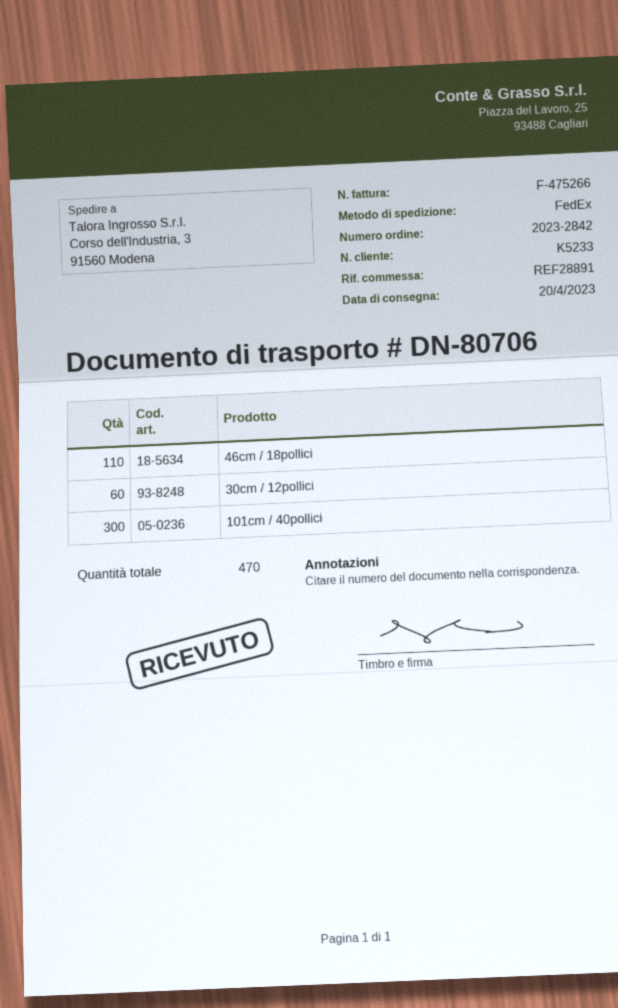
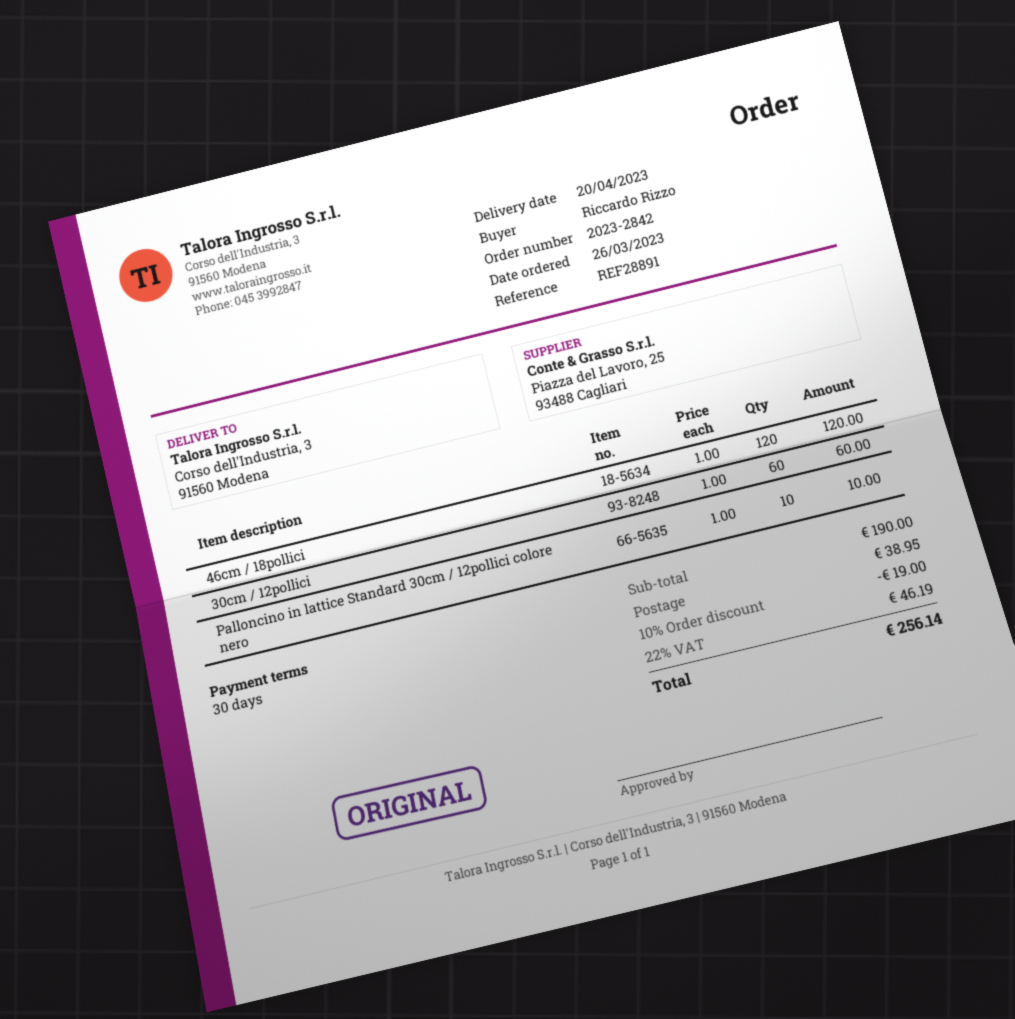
46cm / 18pollici: 110 -> 120
101cm / 40pollici: 300 -> none
Palloncino in lattice Standard 30cm / 12pollici colore nero: none -> 10

